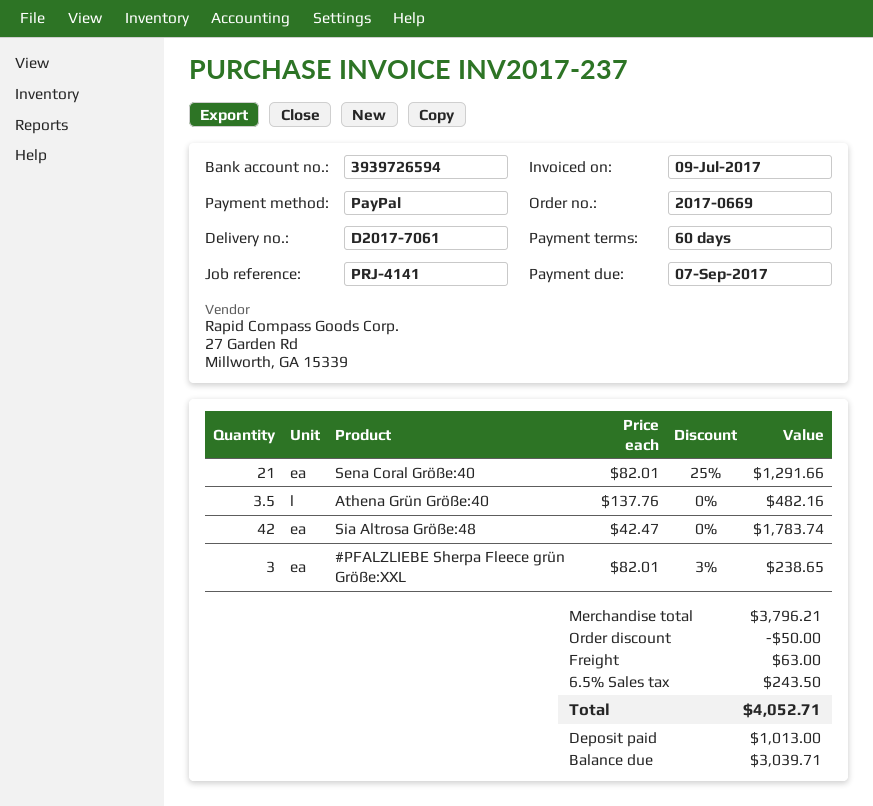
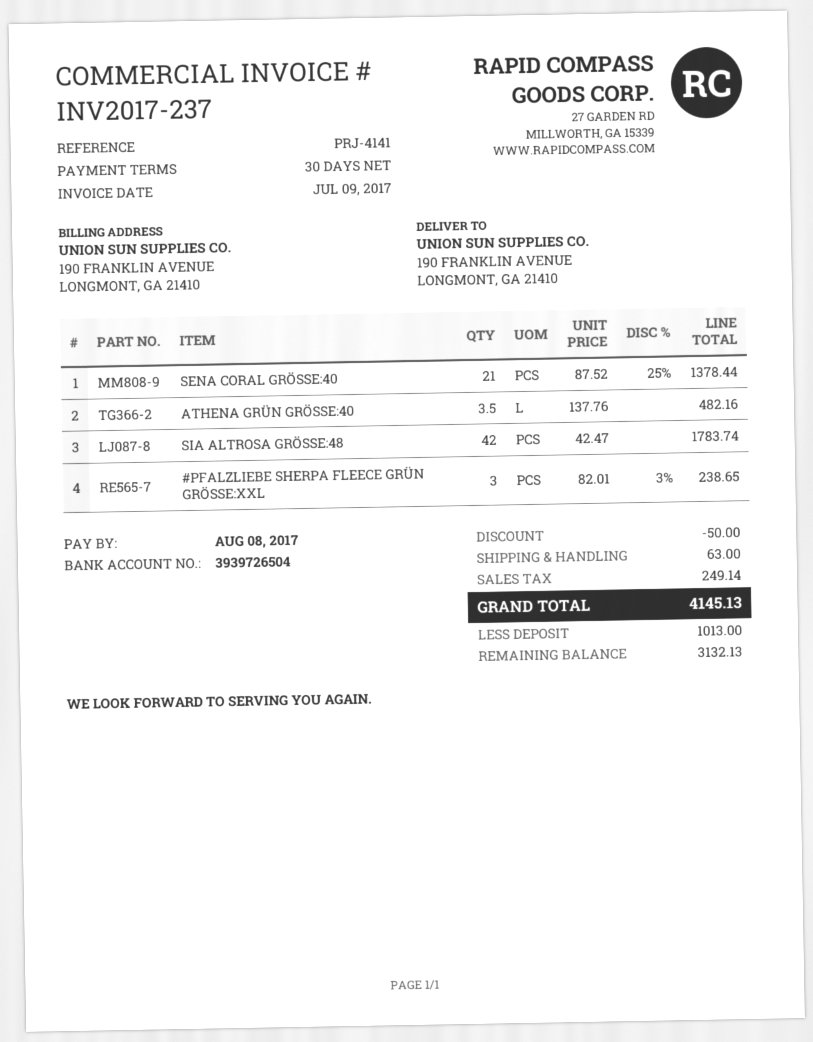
payment terms: 60 days -> 30 days
due date: 2017-09-07 -> 2017-08-08
bank account: 3939726594 -> 3939726504
Sena Coral Größe:40: 21 x 82.01 - 25% = 1291.66 -> 21 x 87.52 - 25% = 1378.44
tax: 243.50 -> 249.14
total: 4052.71 -> 4145.13
balance: 3039.71 -> 3132.13

